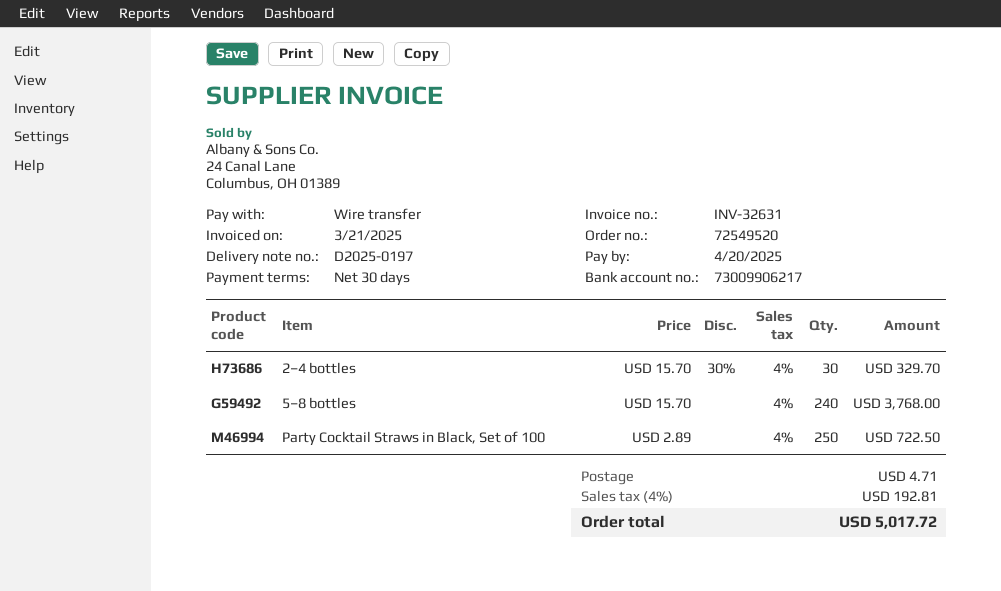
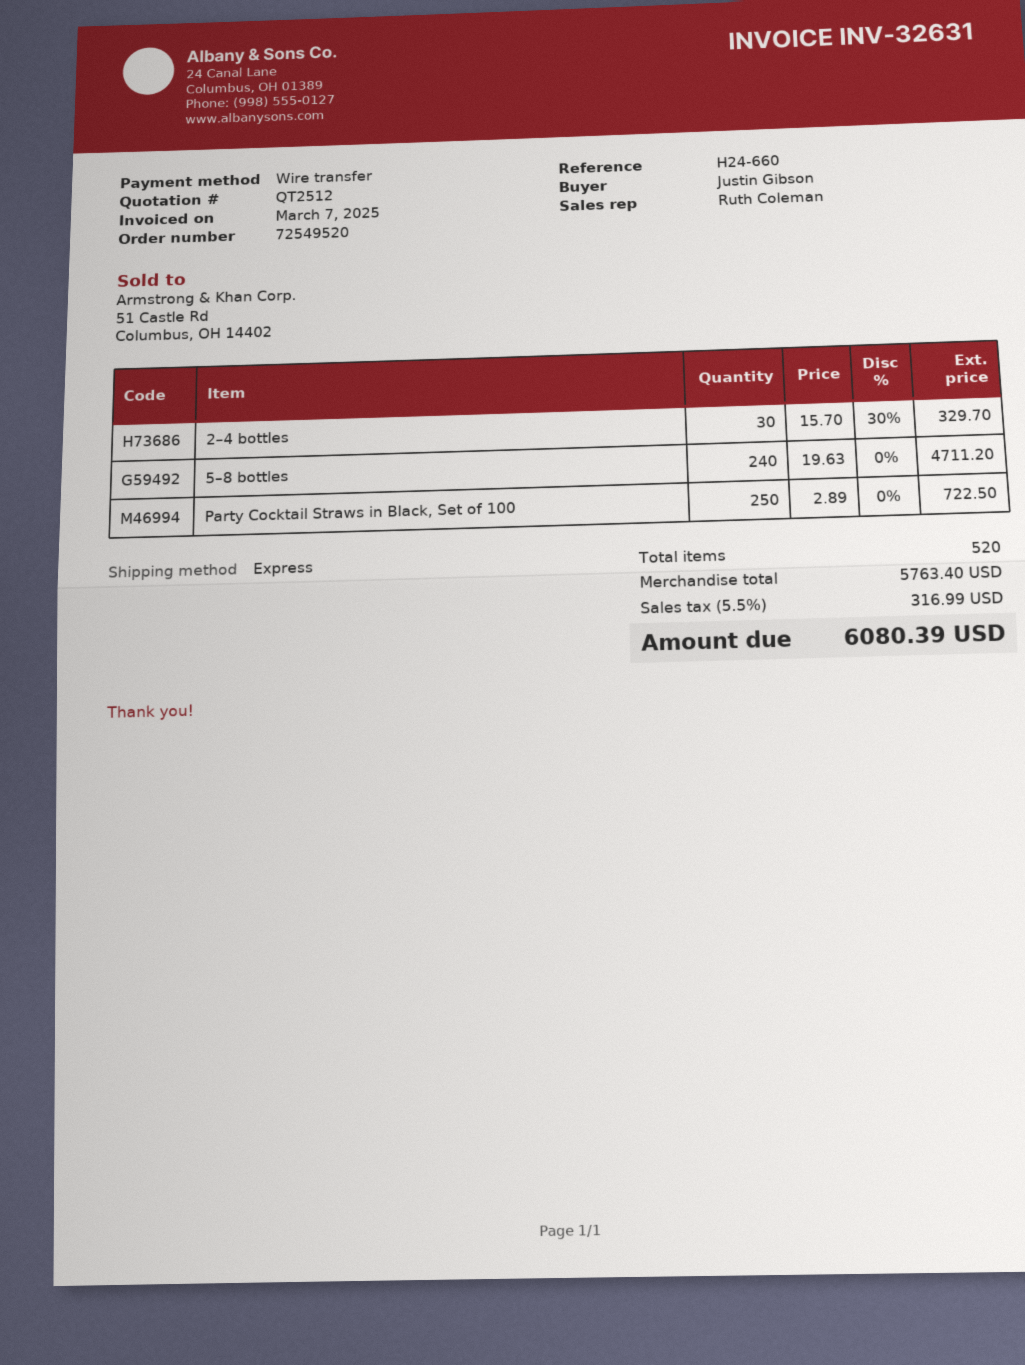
invoice date: 2025-03-21 -> 2025-03-07
5–8 bottles: 240 x 15.70 = 3768.00 -> 240 x 19.63 = 4711.20
shipping: 4.71 -> none
tax: 4% = 192.81 -> 5.5% = 316.99
total: 5017.72 -> 6080.39

